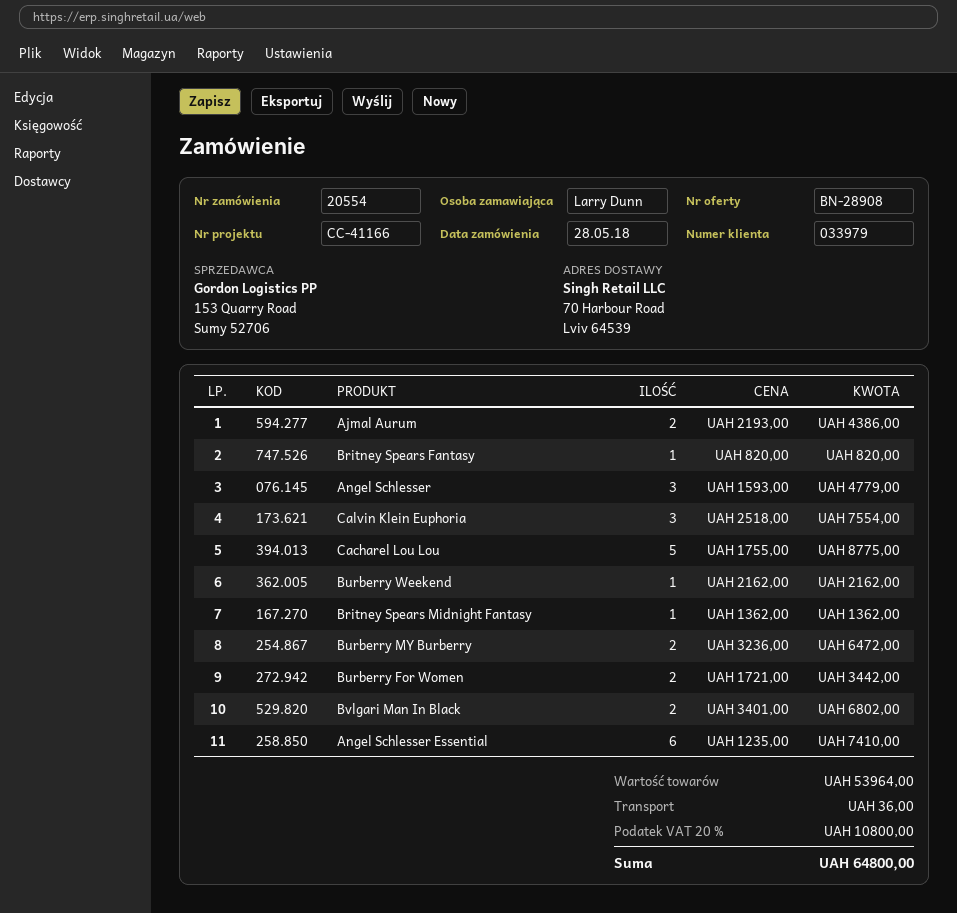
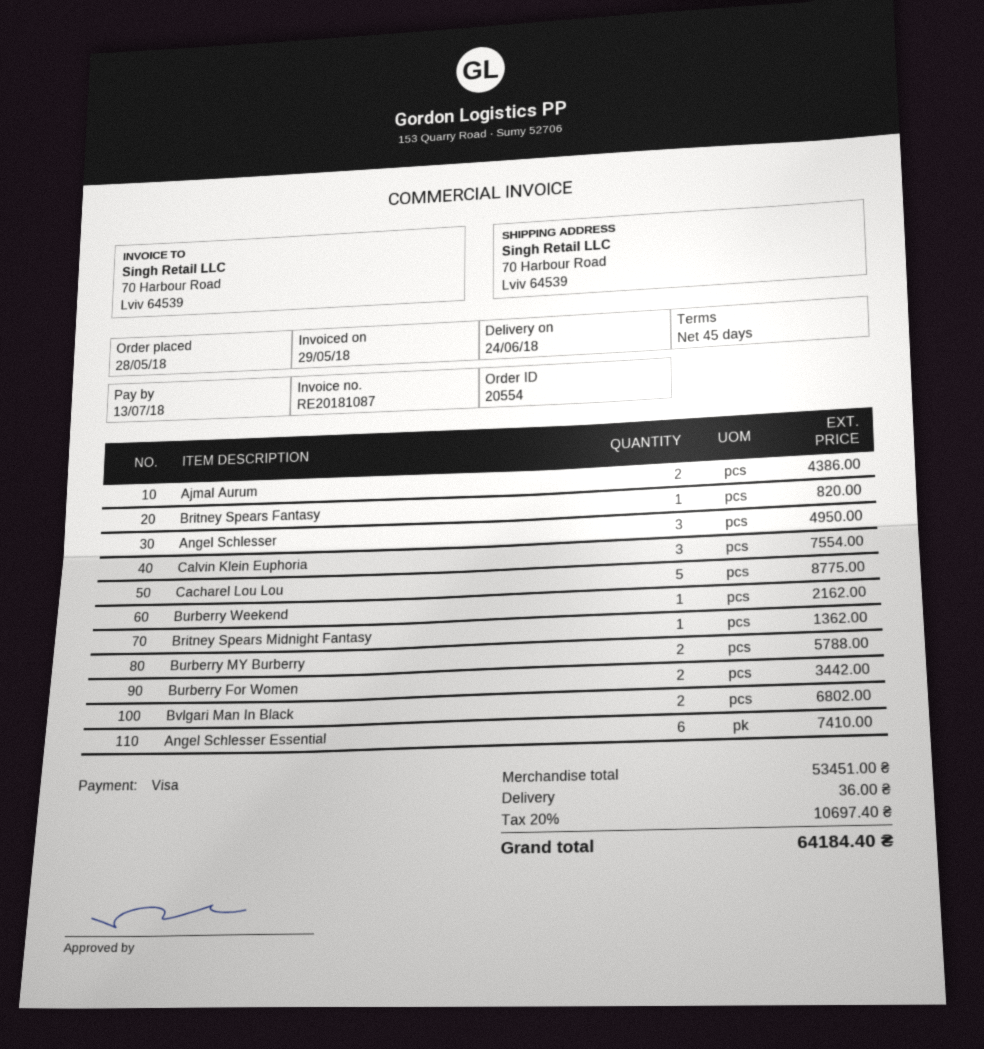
Angel Schlesser: 3 for 4779.00 -> 3 for 4950.00
Burberry MY Burberry: 2 for 6472.00 -> 2 for 5788.00
subtotal: 53964.00 -> 53451.00
tax: 20% = 10800.00 -> 20% = 10697.40
total: 64800.00 -> 64184.40

